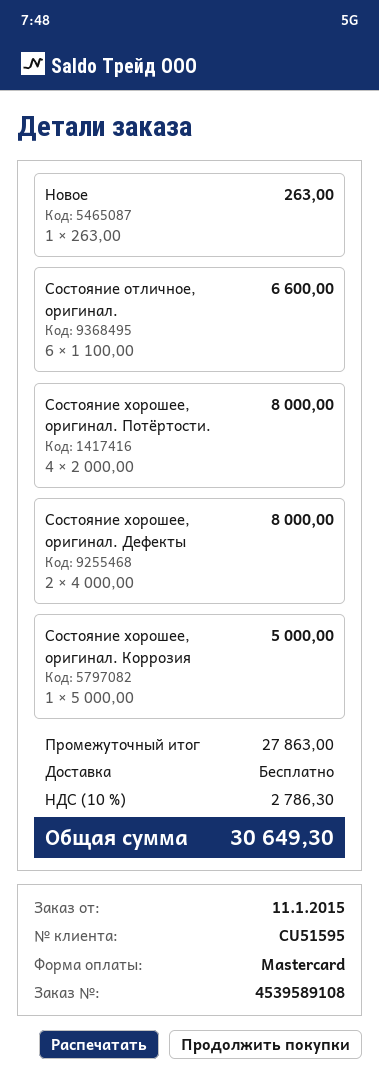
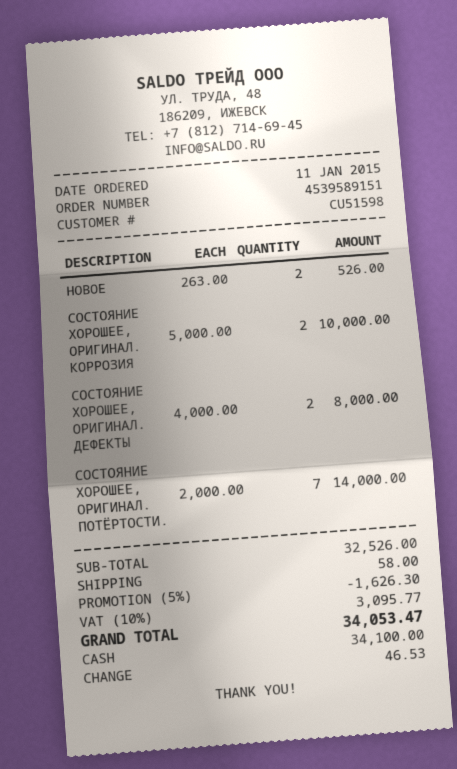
order number: 4539589108 -> 4539589151
customer number: CU51595 -> CU51598
payment method: Mastercard -> cash
Новое: 1 x 263.00 = 263.00 -> 2 x 263.00 = 526.00
Состояние отличное, оригинал.: 6 x 1100.00 = 6600.00 -> none
Состояние хорошее, оригинал. Потёртости.: 4 x 2000.00 = 8000.00 -> 7 x 2000.00 = 14000.00
Состояние хорошее, оригинал. Коррозия: 1 x 5000.00 = 5000.00 -> 2 x 5000.00 = 10000.00
subtotal: 27863.00 -> 32526.00
discount: none -> 5% = 1626.30
shipping: 0.00 -> 58.00
tax: 10% = 2786.30 -> 10% = 3095.77
total: 30649.30 -> 34053.47

